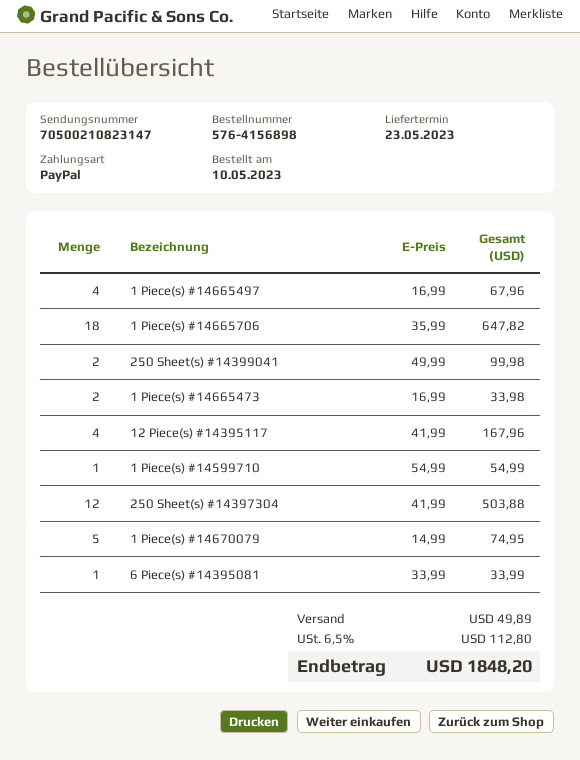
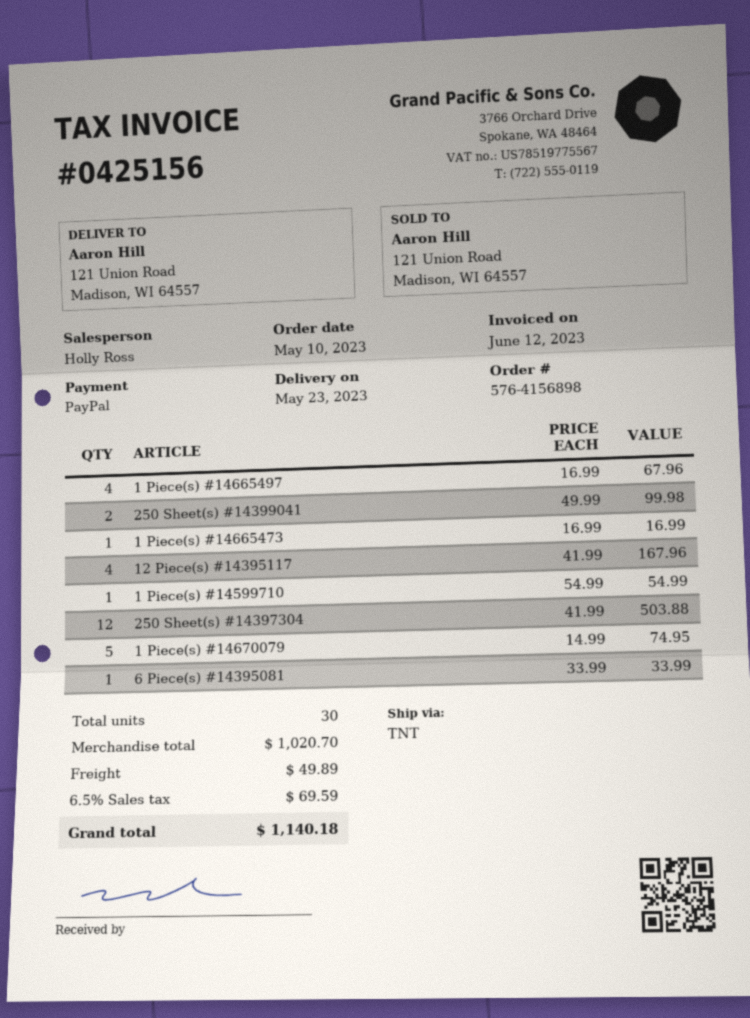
1 Piece(s) #14665706: 18 x 35.99 = 647.82 -> none
1 Piece(s) #14665473: 2 x 16.99 = 33.98 -> 1 x 16.99 = 16.99
tax: 6.5% = 112.80 -> 6.5% = 69.59
total: 1848.20 -> 1140.18

